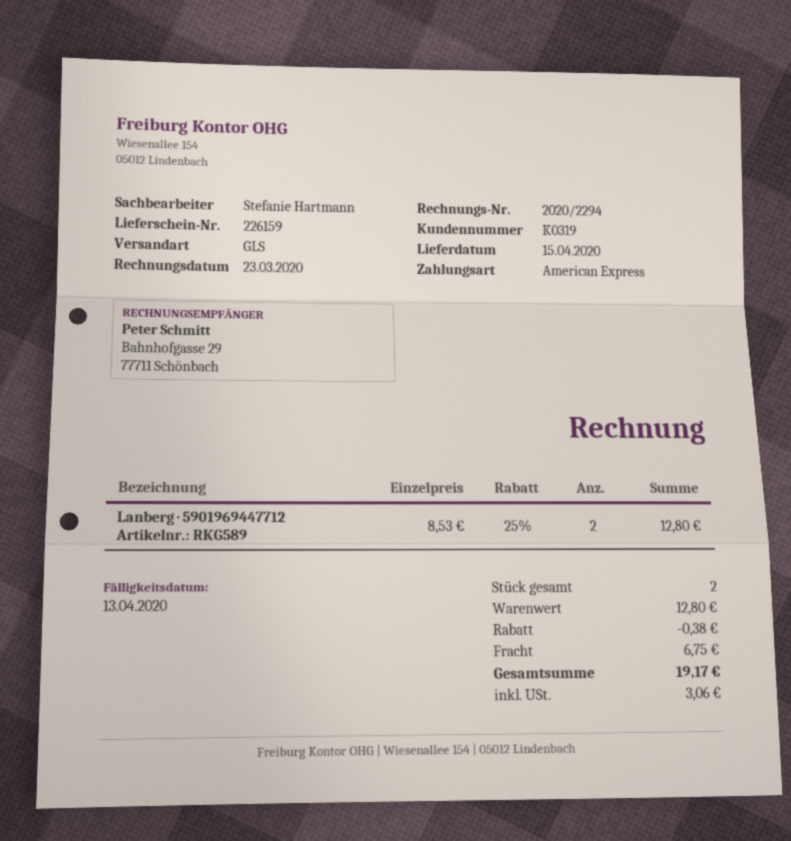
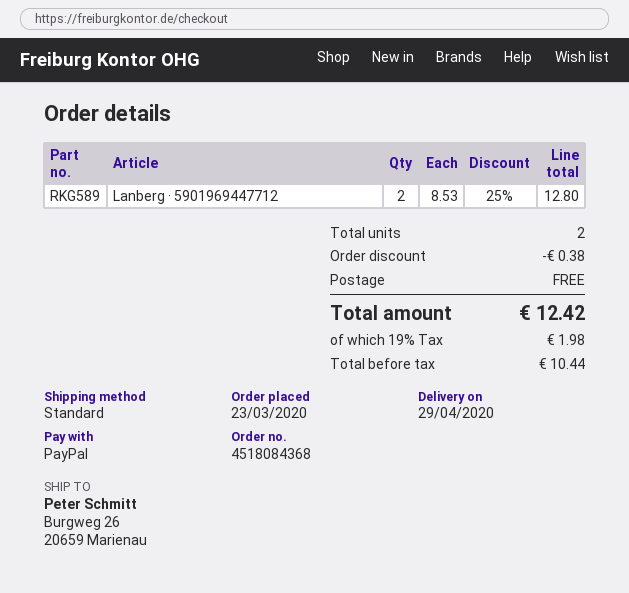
delivery date: 2020-04-15 -> 2020-04-29
payment method: American Express -> PayPal
shipping method: GLS -> standard
shipping: 6.75 -> 0.00
tax: 3.06 -> 1.98
total: 19.17 -> 12.42

